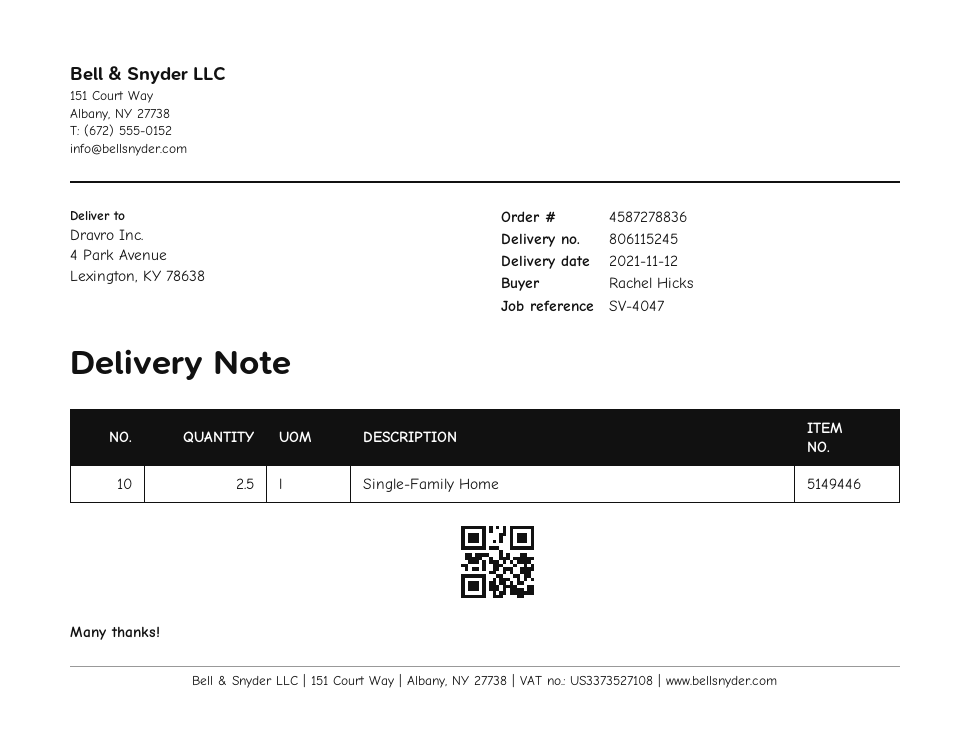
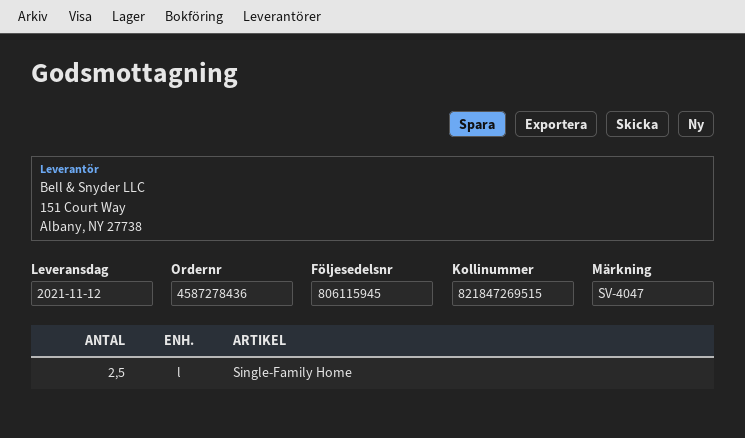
order number: 4587278836 -> 4587278436
delivery note number: 806115245 -> 806115945

